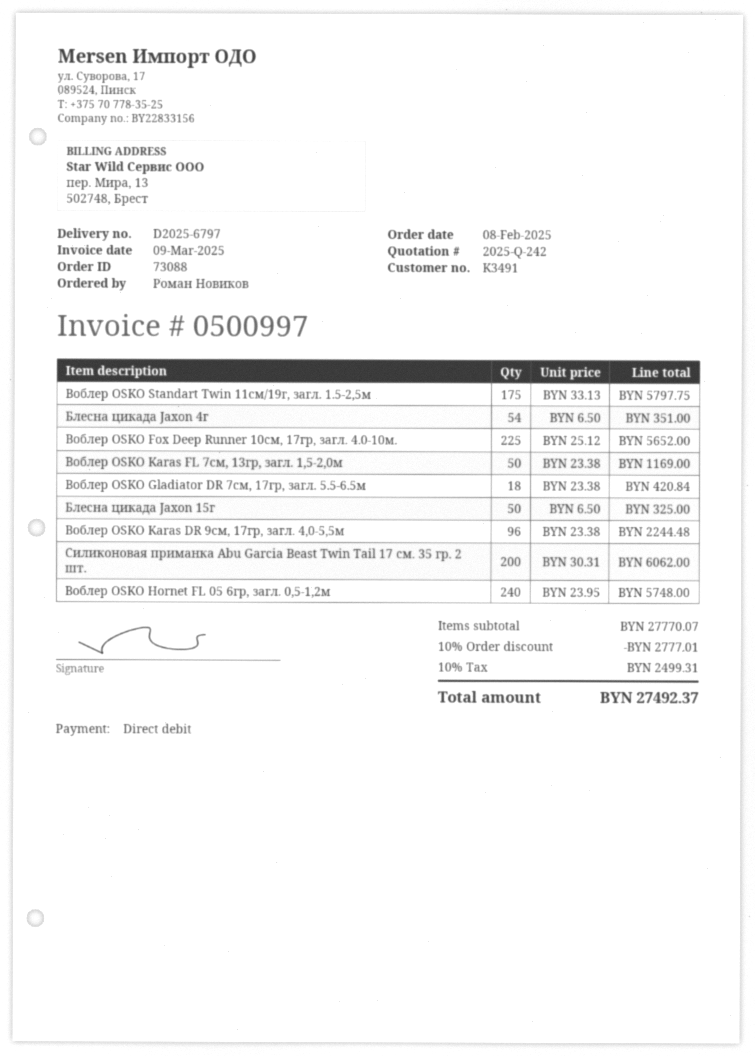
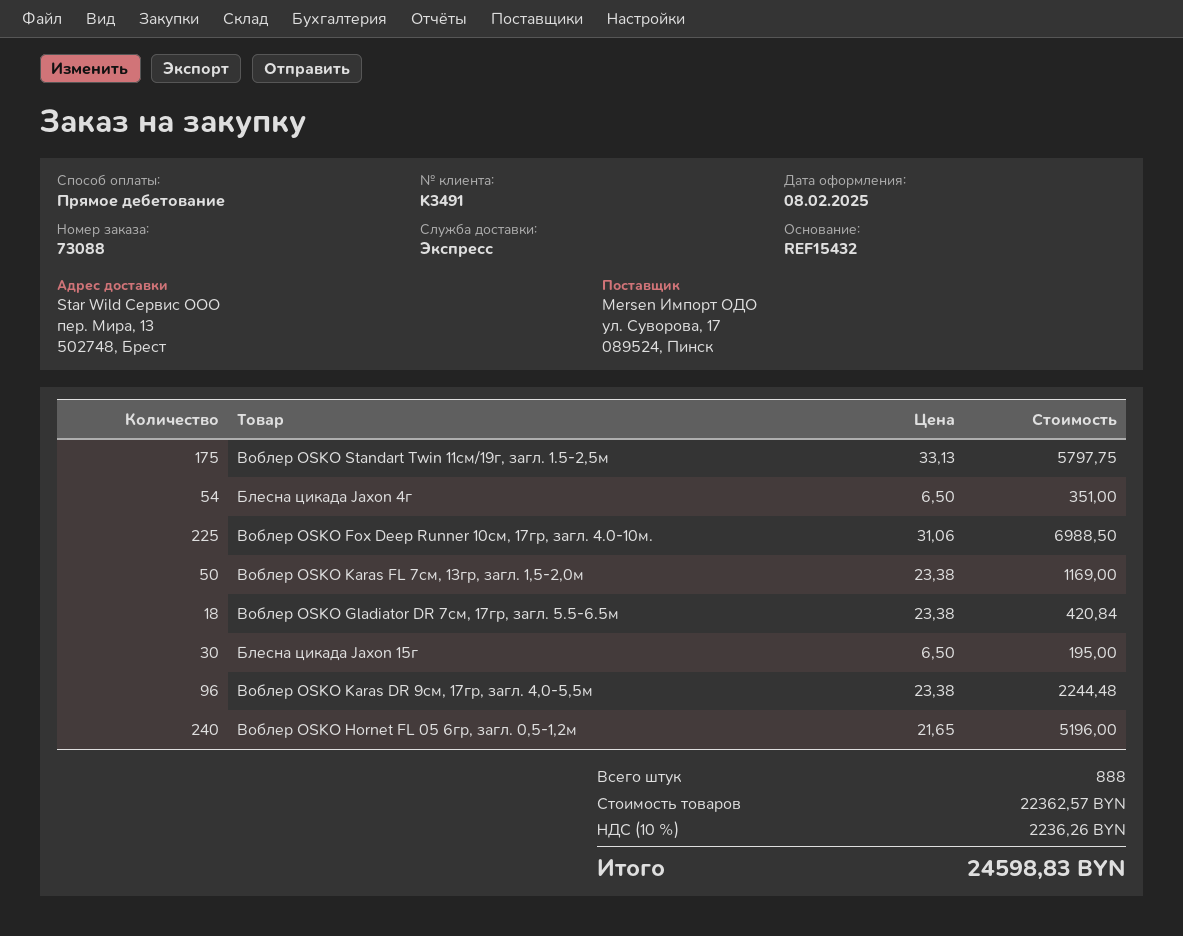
Воблер OSKO Fox Deep Runner 10см, 17гр, загл. 4.0-10м.: 225 x 25.12 = 5652.00 -> 225 x 31.06 = 6988.50
Блесна цикада Jaxon 15г: 50 x 6.50 = 325.00 -> 30 x 6.50 = 195.00
Силиконовая приманка Abu Garcia Beast Twin Tail 17 см. 35 гр. 2 шт.: 200 x 30.31 = 6062.00 -> none
Воблер OSKO Hornet FL 05 6гр, загл. 0,5-1,2м: 240 x 23.95 = 5748.00 -> 240 x 21.65 = 5196.00
subtotal: 27770.07 -> 22362.57
discount: 10% = 2777.01 -> none
tax: 10% = 2499.31 -> 10% = 2236.26
total: 27492.37 -> 24598.83

